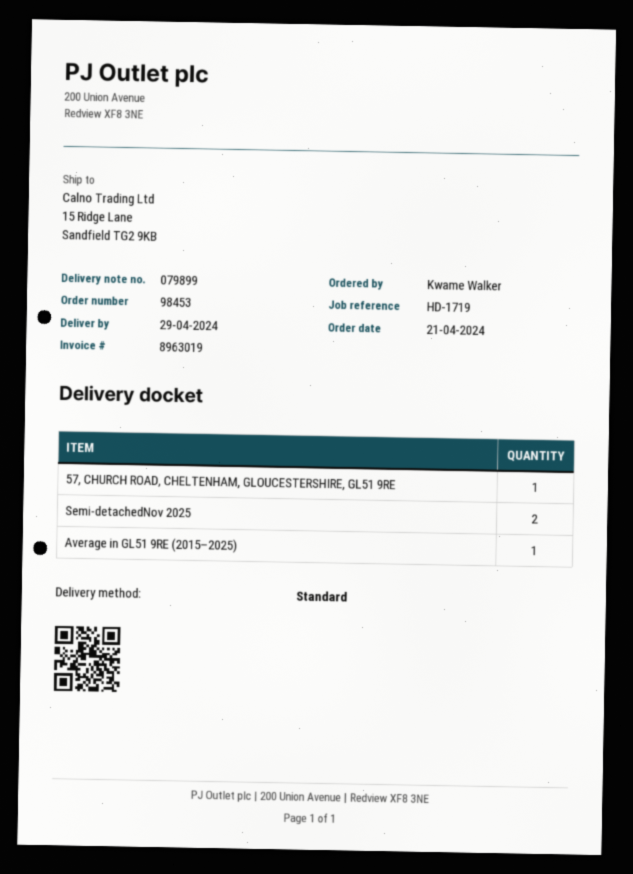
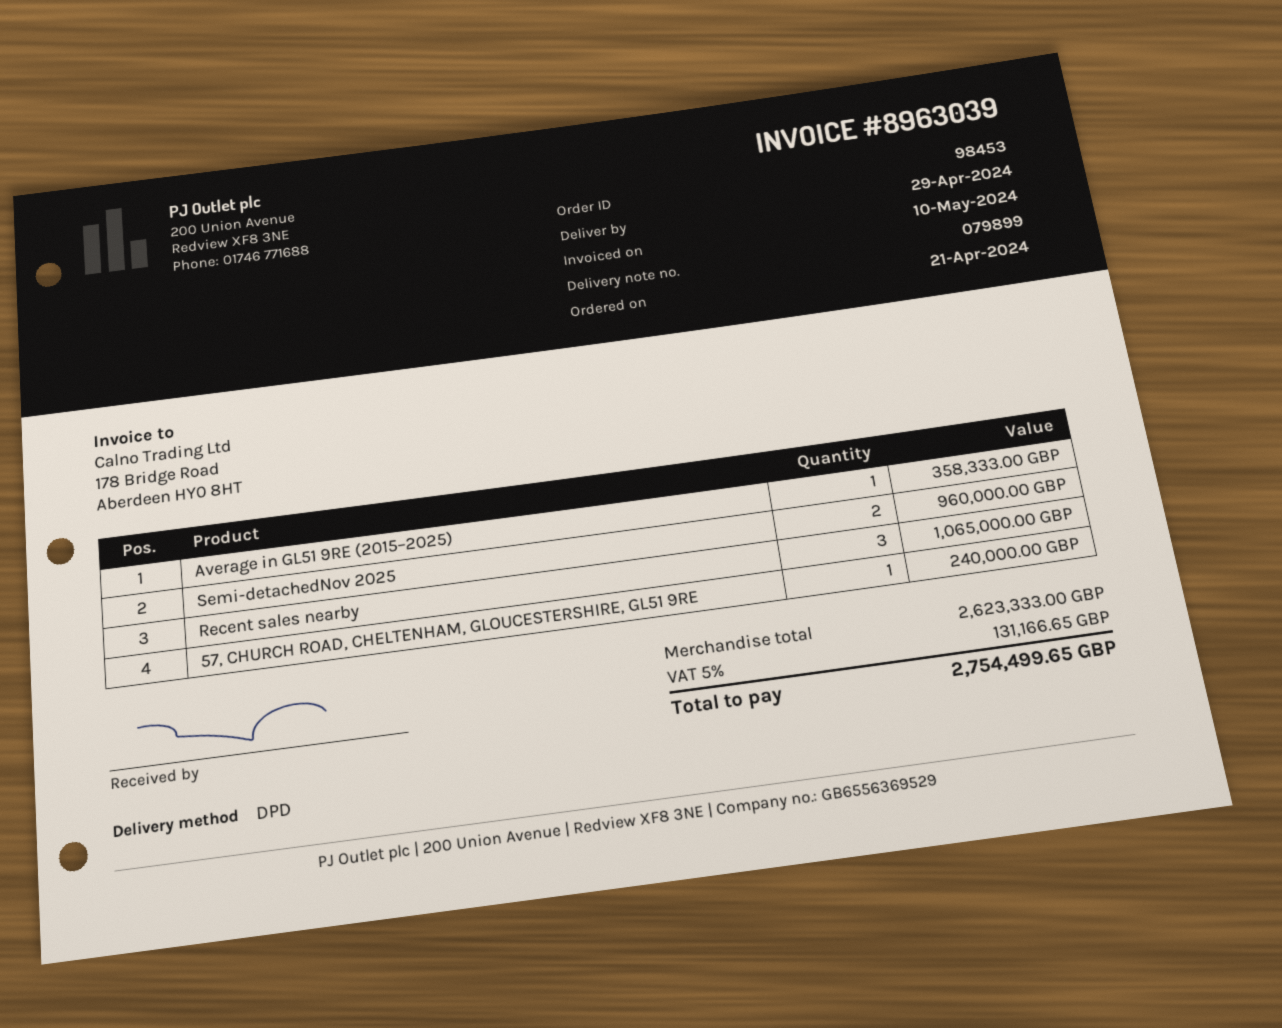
invoice number: 8963019 -> 8963039
shipping method: standard -> DPD
Recent sales nearby: none -> 3

